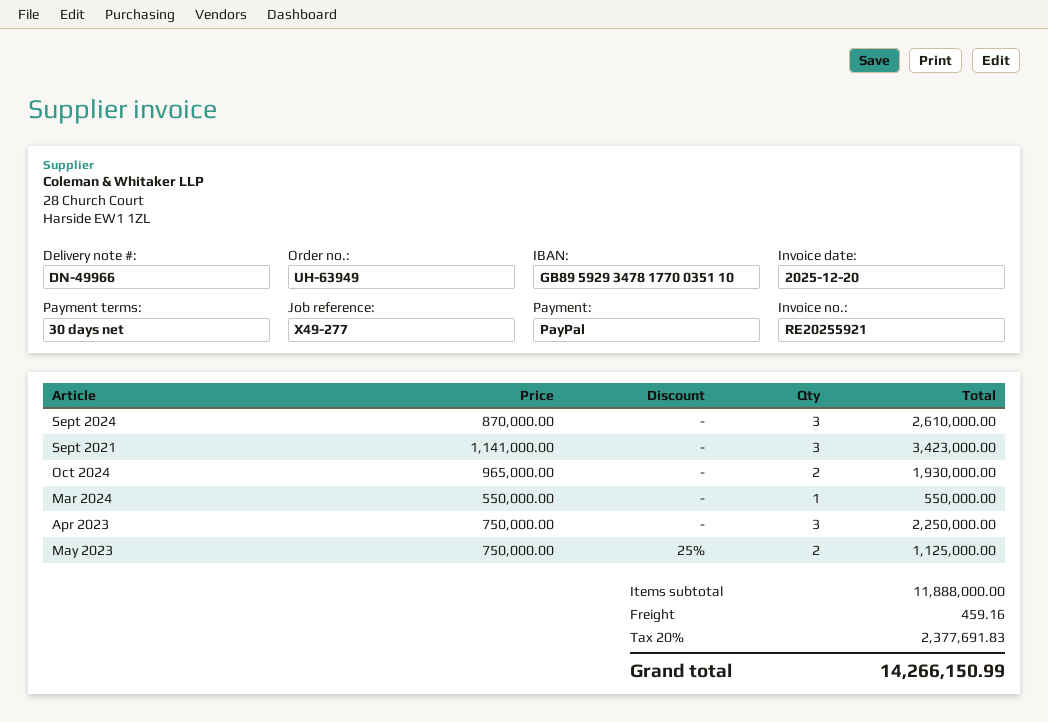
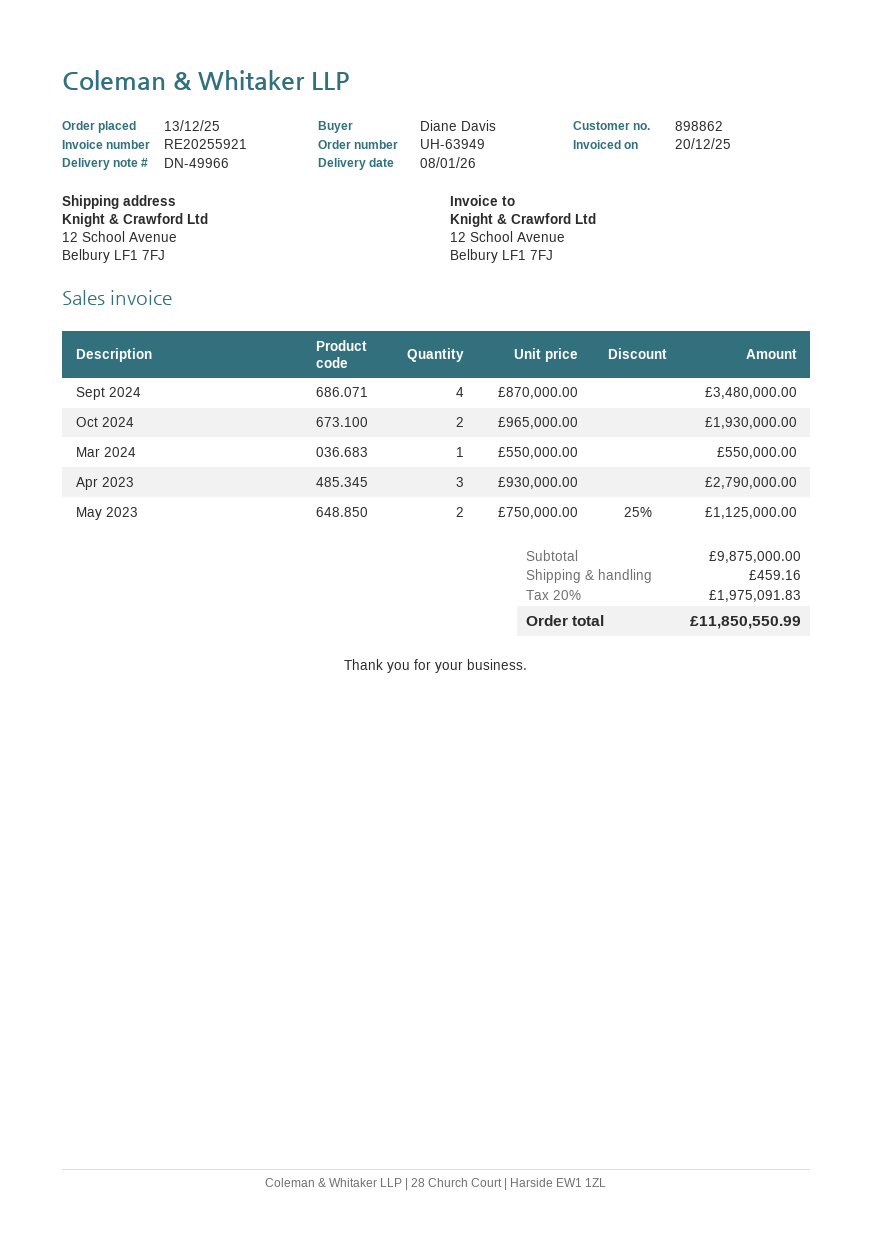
Sept 2024: 3 x 870000.00 = 2610000.00 -> 4 x 870000.00 = 3480000.00
Sept 2021: 3 x 1141000.00 = 3423000.00 -> none
Apr 2023: 3 x 750000.00 = 2250000.00 -> 3 x 930000.00 = 2790000.00
subtotal: 11888000.00 -> 9875000.00
tax: 20% = 2377691.83 -> 20% = 1975091.83
total: 14266150.99 -> 11850550.99

